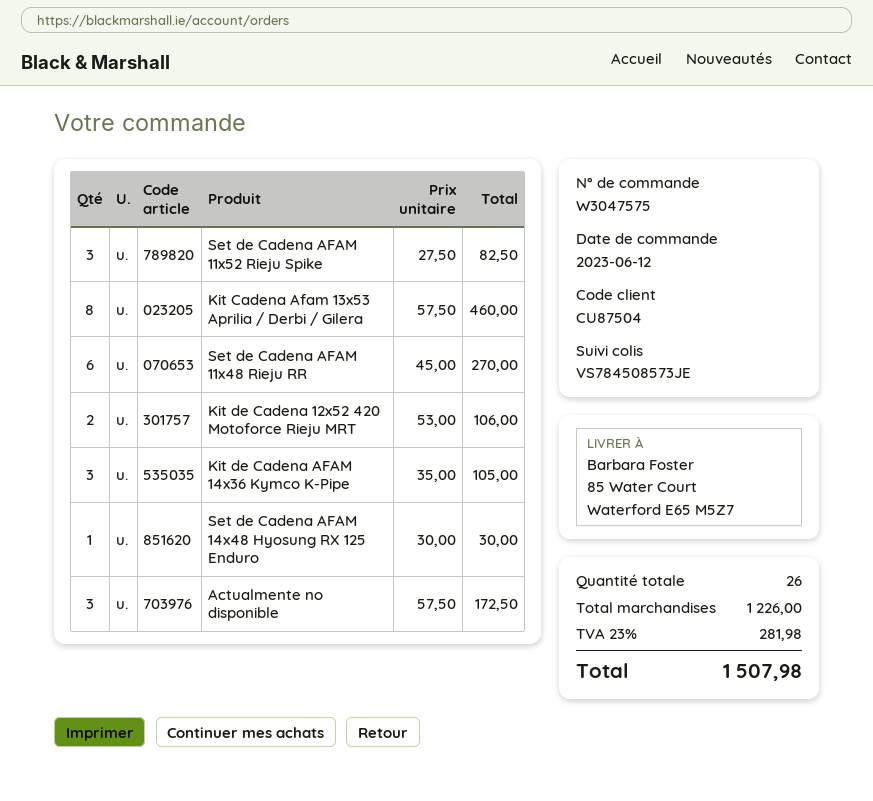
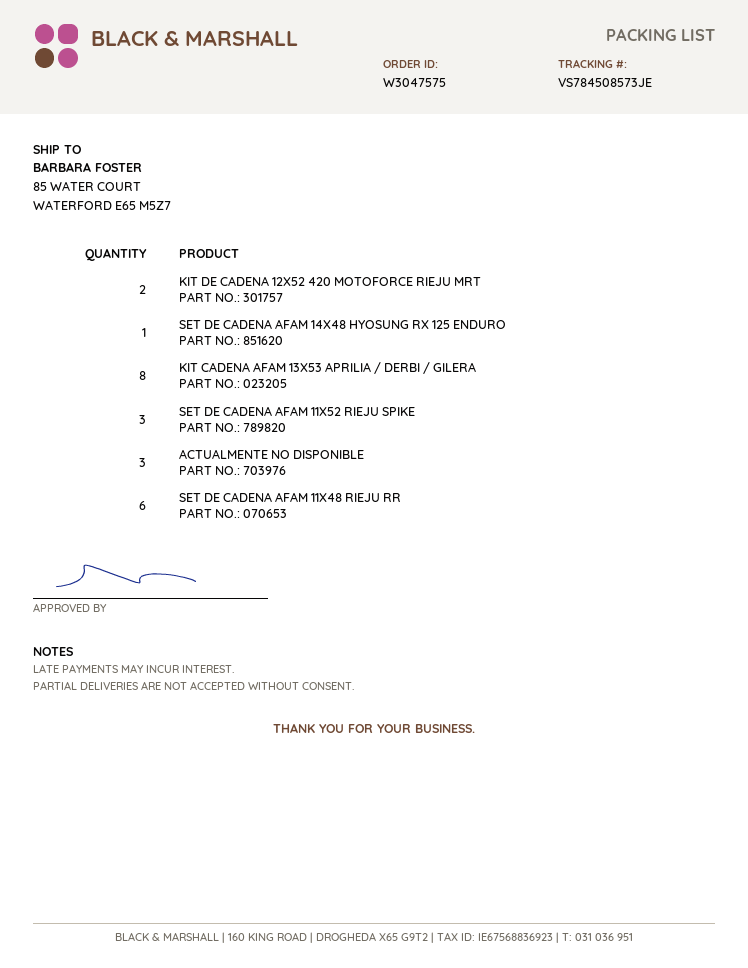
Kit de Cadena AFAM 14x36 Kymco K-Pipe: 3 -> none

